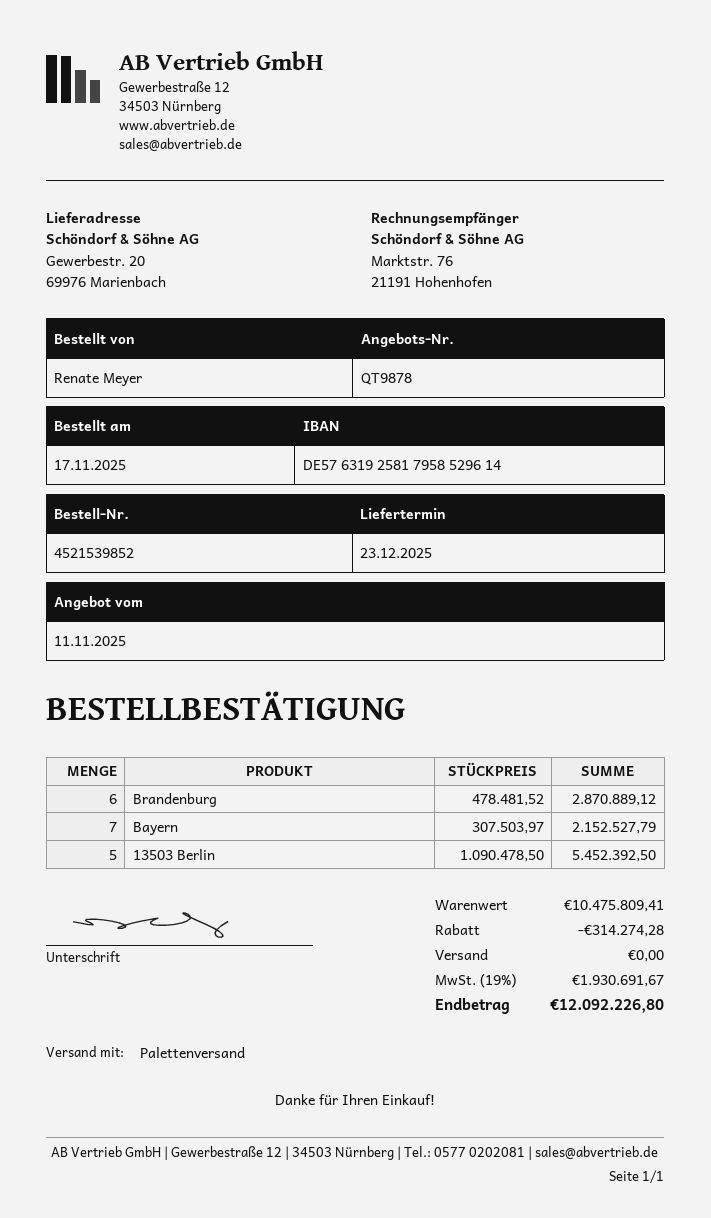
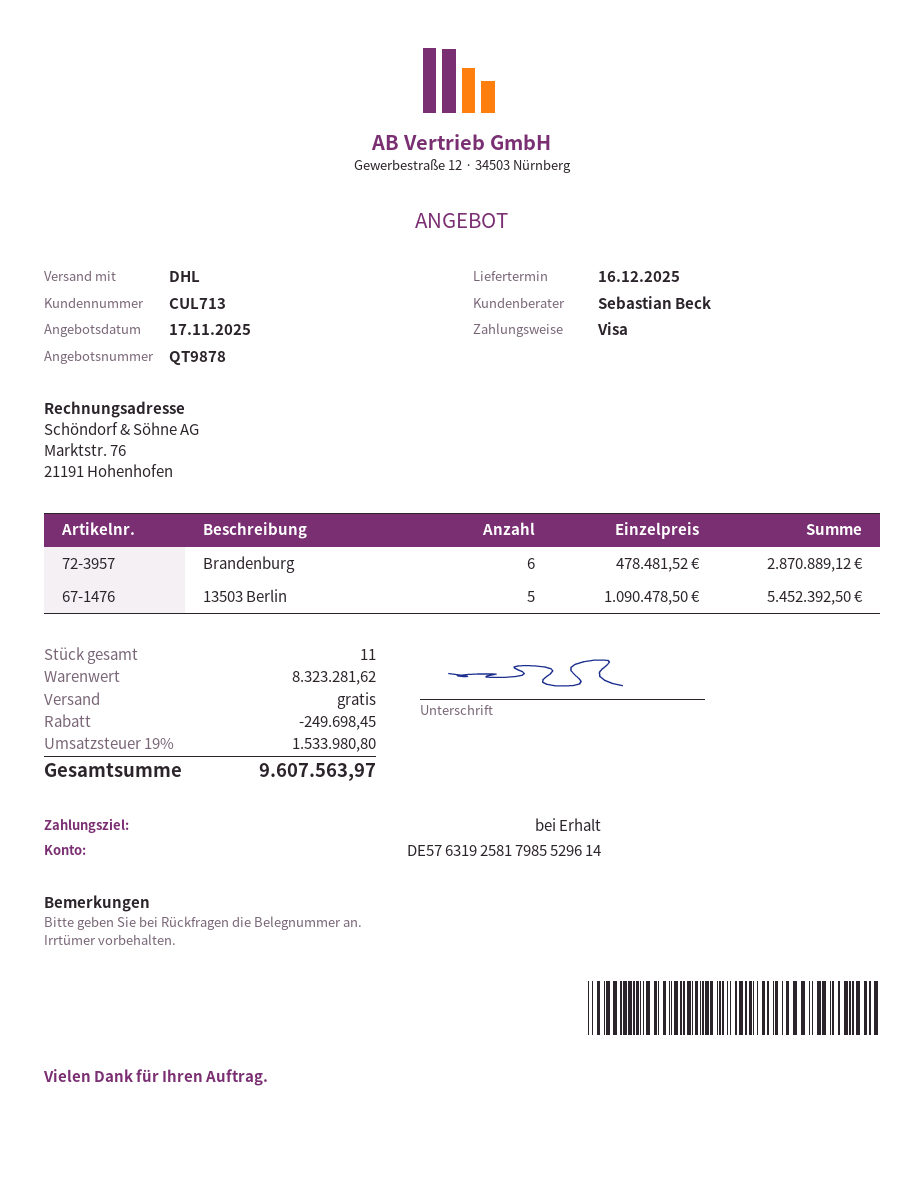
quote date: 2025-11-11 -> 2025-11-17
delivery date: 2025-12-23 -> 2025-12-16
bank account: DE57631925817958529614 -> DE57631925817985529614
shipping method: pallet freight -> DHL
Bayern: 7 x 307503.97 = 2152527.79 -> none
subtotal: 10475809.41 -> 8323281.62
discount: 314274.28 -> 249698.45
tax: 19% = 1930691.67 -> 19% = 1533980.80
total: 12092226.80 -> 9607563.97

